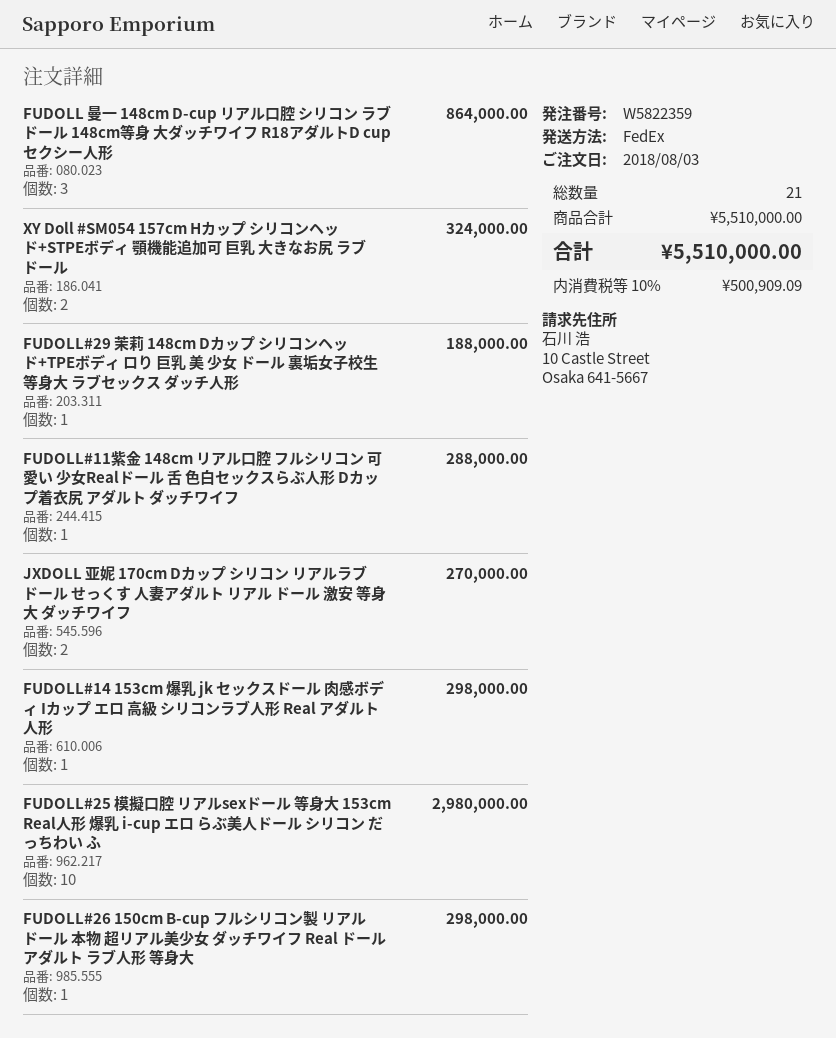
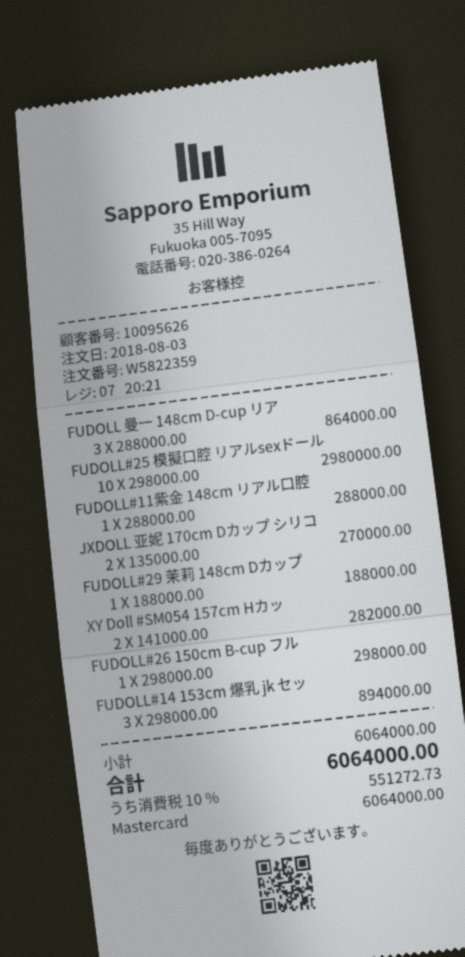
XY Doll #SM054 157cm Hカップ シリコンヘッド+STPEボディ 顎機能追加可 巨乳 大きなお尻 ラブドール: 2 for 324000.00 -> 2 for 282000.00
FUDOLL#14 153cm 爆乳 jk セックスドール 肉感ボディ Iカップ エロ 高級 シリコンラブ人形 Real アダルト 人形: 1 for 298000.00 -> 3 for 894000.00
subtotal: 5510000.00 -> 6064000.00
tax: 10% = 500909.09 -> 10% = 551272.73
total: 5510000.00 -> 6064000.00

